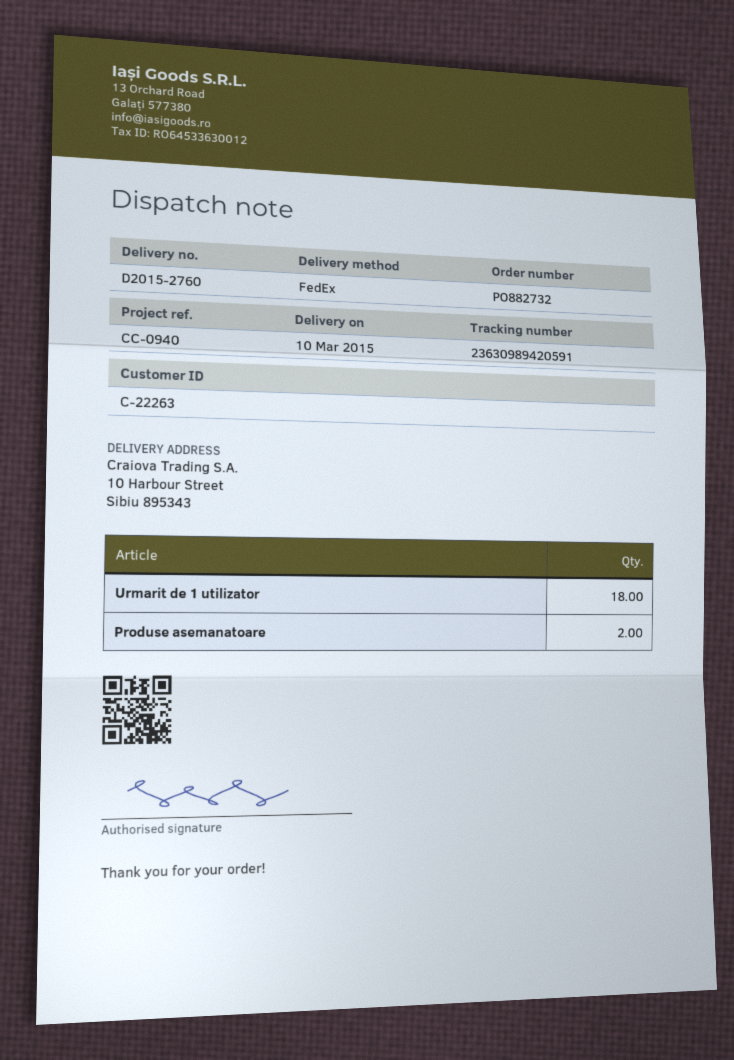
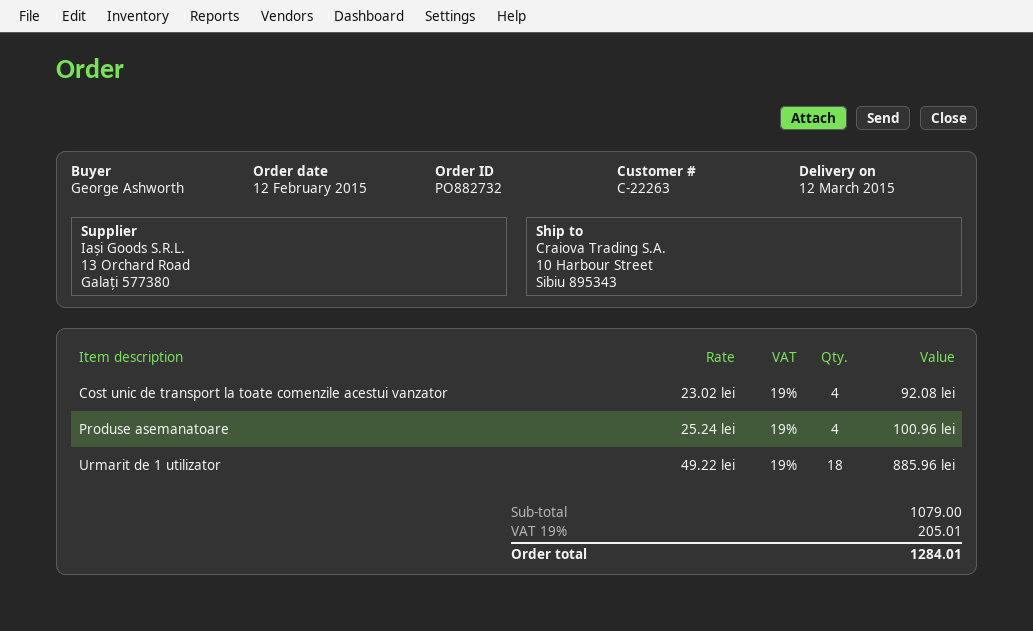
delivery date: 2015-03-10 -> 2015-03-12
Produse asemanatoare: 2 -> 4
Cost unic de transport la toate comenzile acestui vanzator: none -> 4

